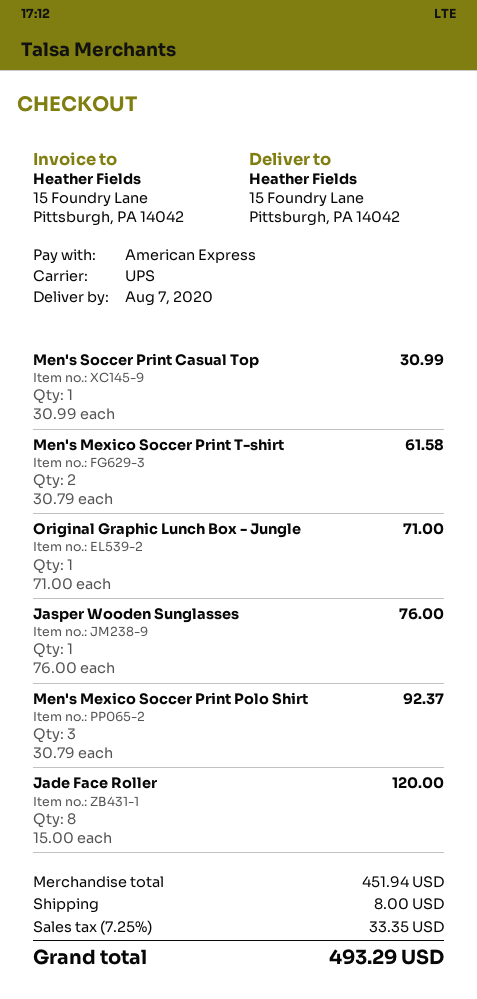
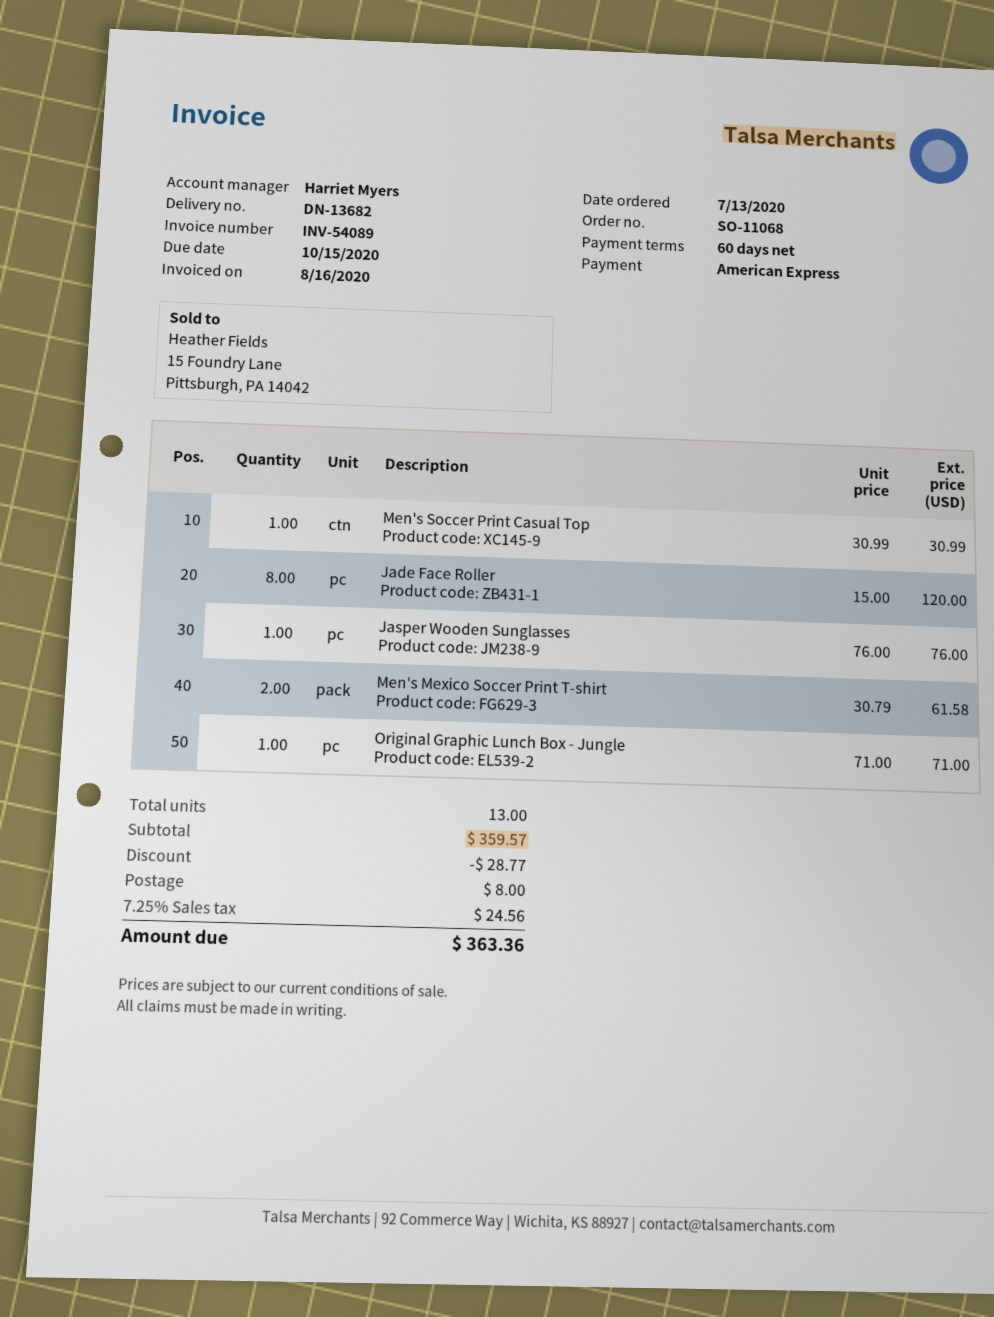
Men's Mexico Soccer Print Polo Shirt: 3 x 30.79 = 92.37 -> none
subtotal: 451.94 -> 359.57
discount: none -> 28.77
tax: 7.25% = 33.35 -> 7.25% = 24.56
total: 493.29 -> 363.36

